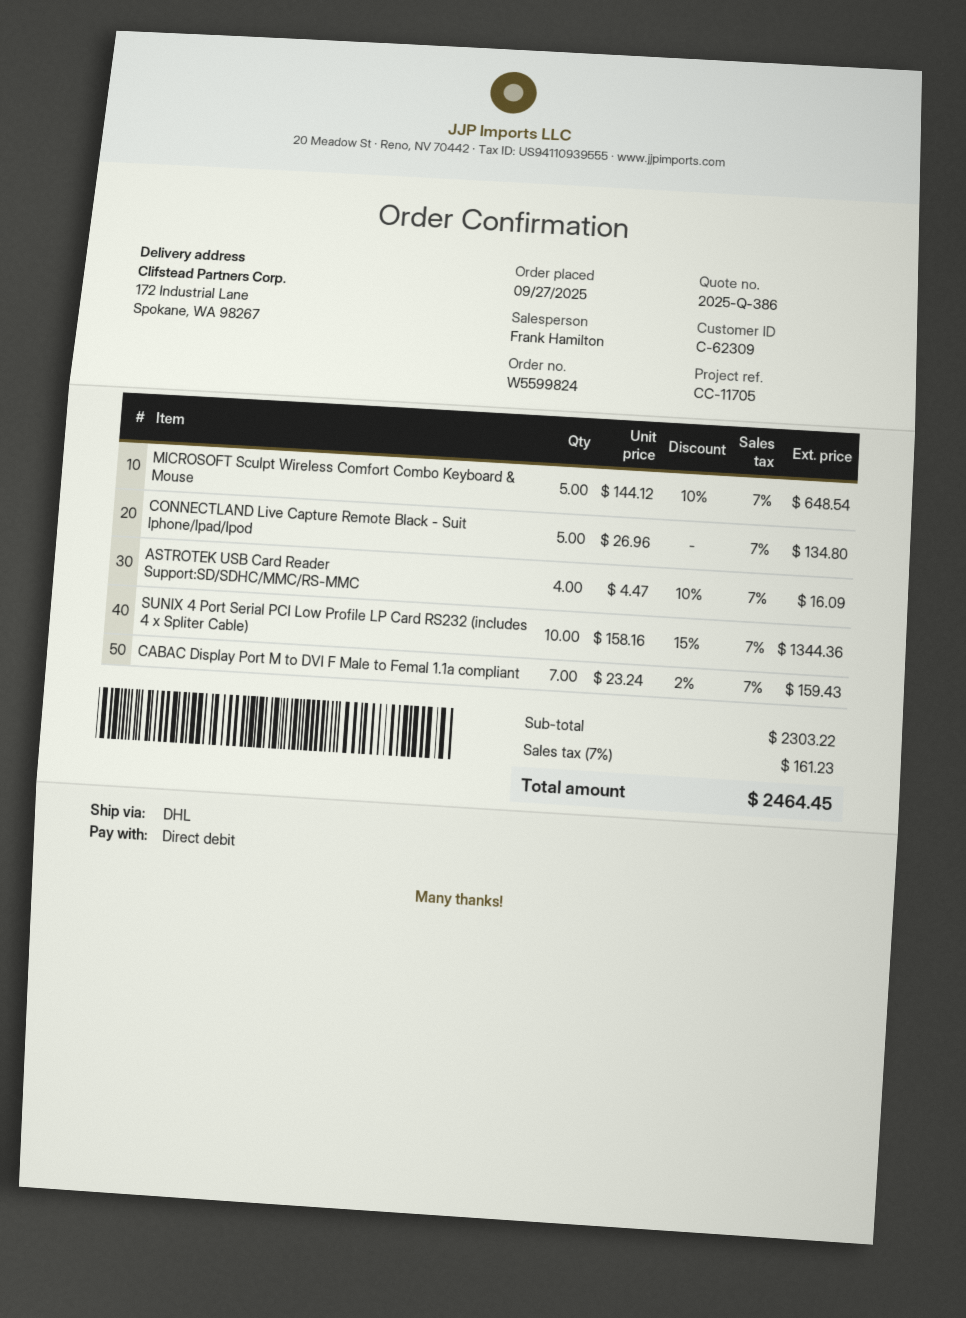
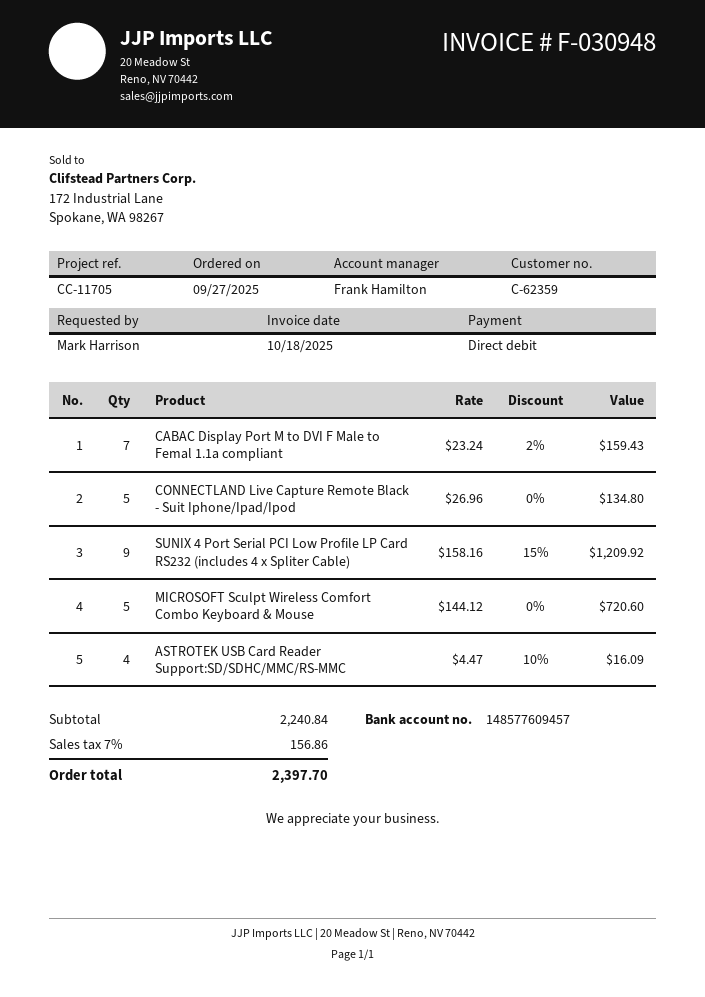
customer number: C-62309 -> C-62359
MICROSOFT Sculpt Wireless Comfort Combo Keyboard & Mouse: 5 x 144.12 - 10% = 648.54 -> 5 x 144.12 = 720.60
SUNIX 4 Port Serial PCI Low Profile LP Card RS232 (includes 4 x Spliter Cable): 10 x 158.16 - 15% = 1344.36 -> 9 x 158.16 - 15% = 1209.92
subtotal: 2303.22 -> 2240.84
tax: 7% = 161.23 -> 7% = 156.86
total: 2464.45 -> 2397.70

